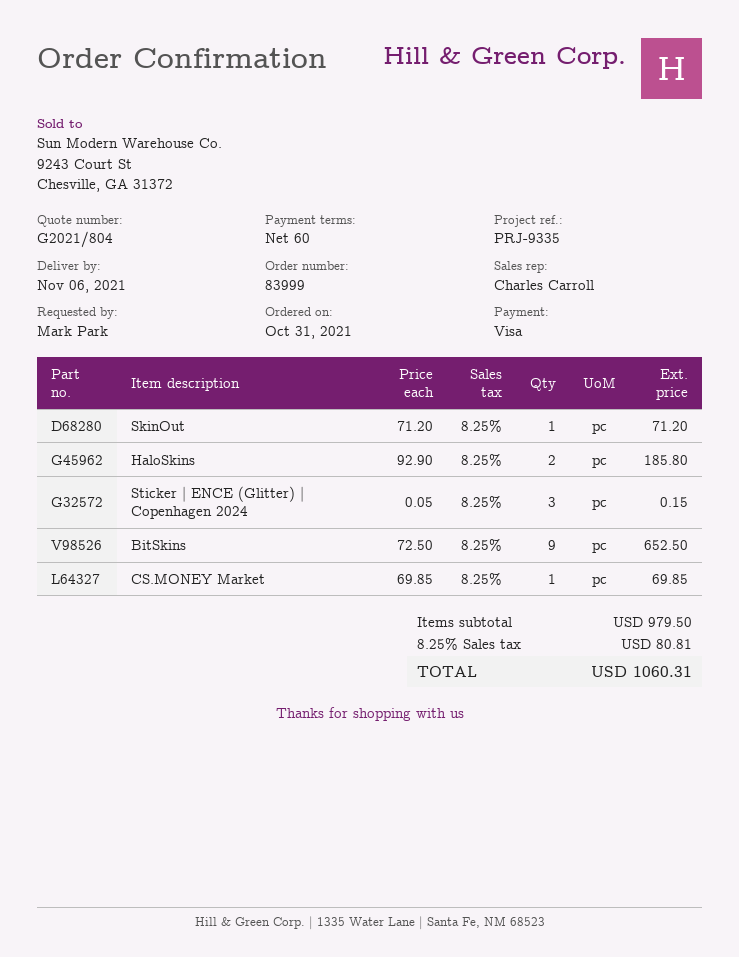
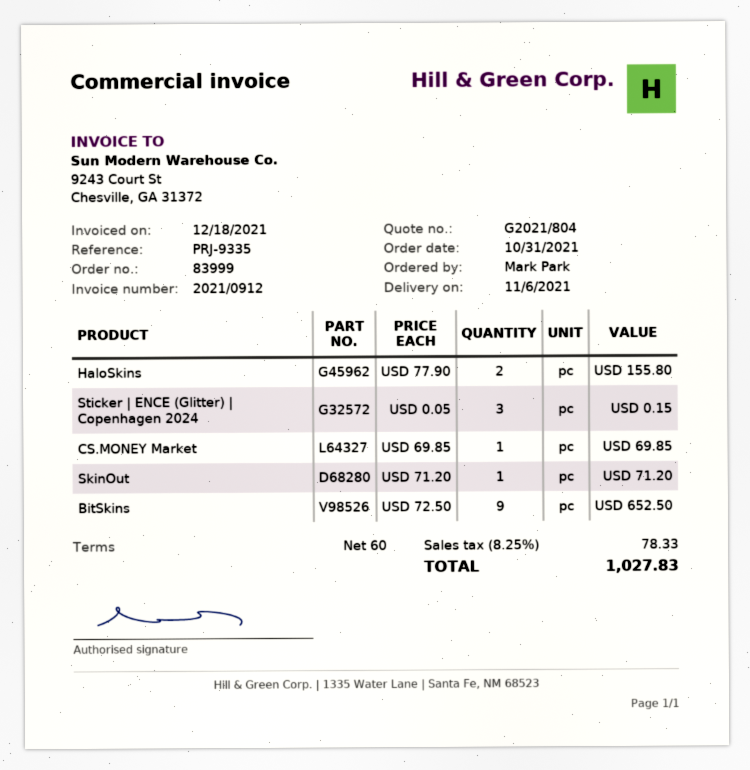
HaloSkins: 2 x 92.90 = 185.80 -> 2 x 77.90 = 155.80
tax: 8.25% = 80.81 -> 8.25% = 78.33
total: 1060.31 -> 1027.83

